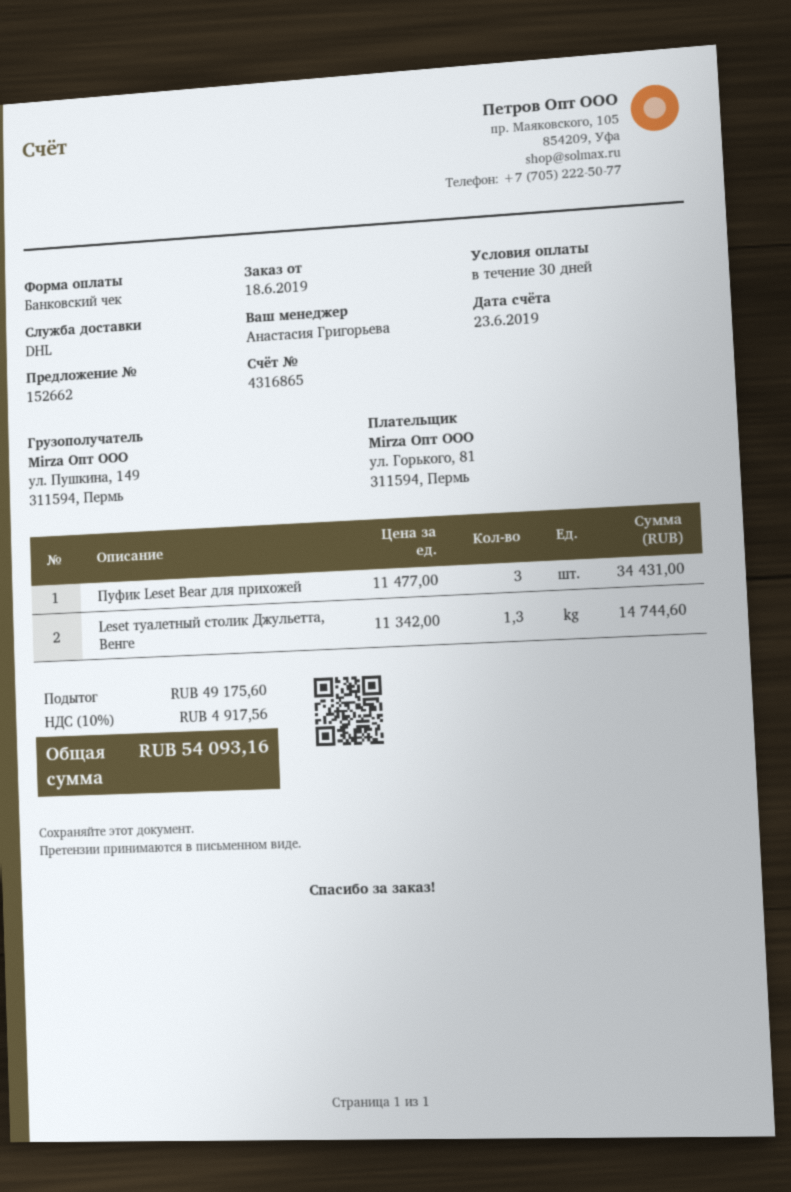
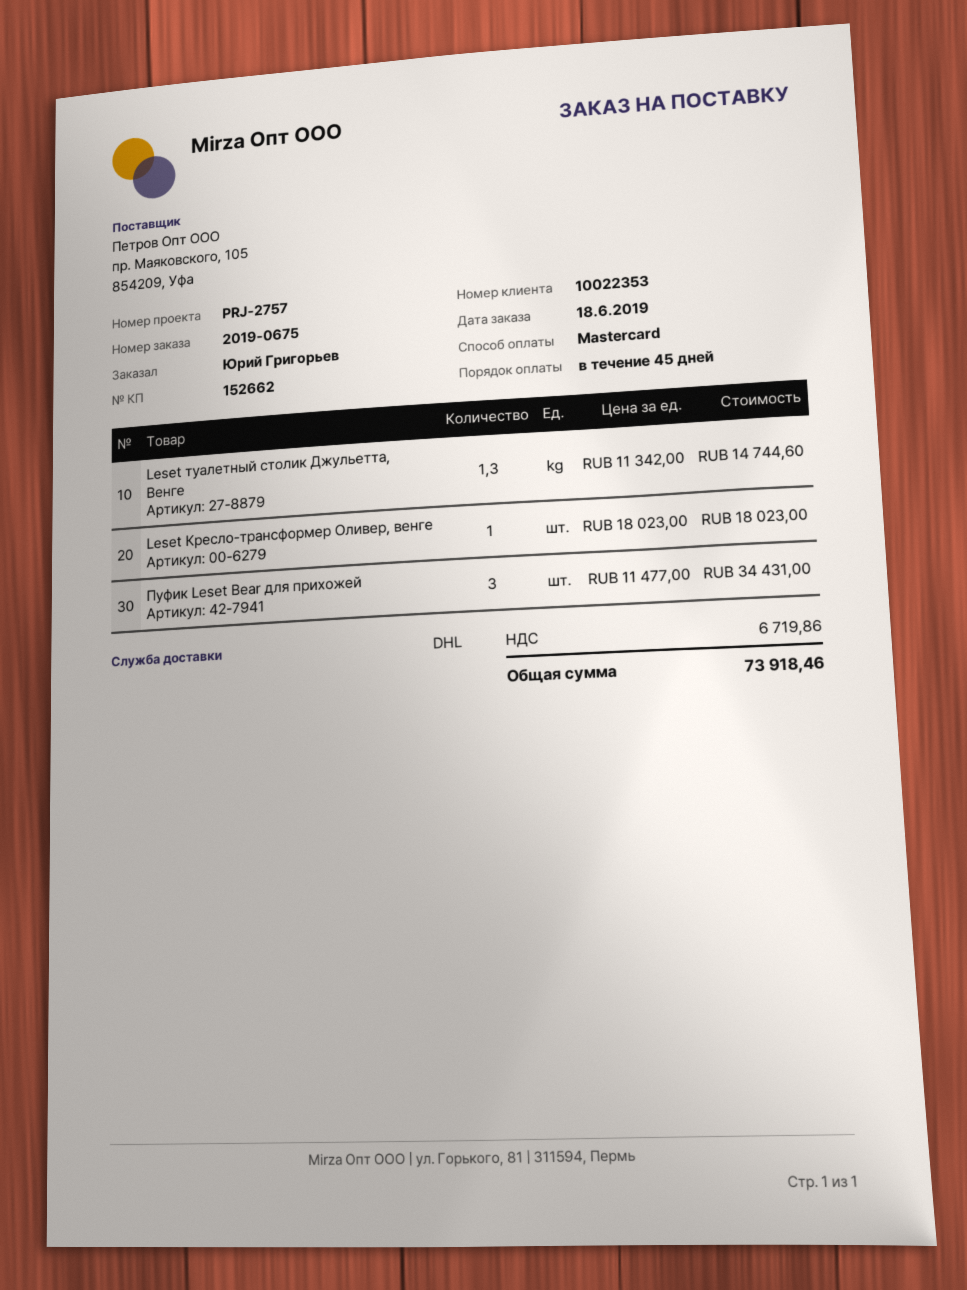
payment terms: 30 days -> 45 days
payment method: cheque -> Mastercard
Leset Кресло-трансформер Оливер, венге: none -> 1 x 18023.00 = 18023.00
tax: 4917.56 -> 6719.86
total: 54093.16 -> 73918.46

